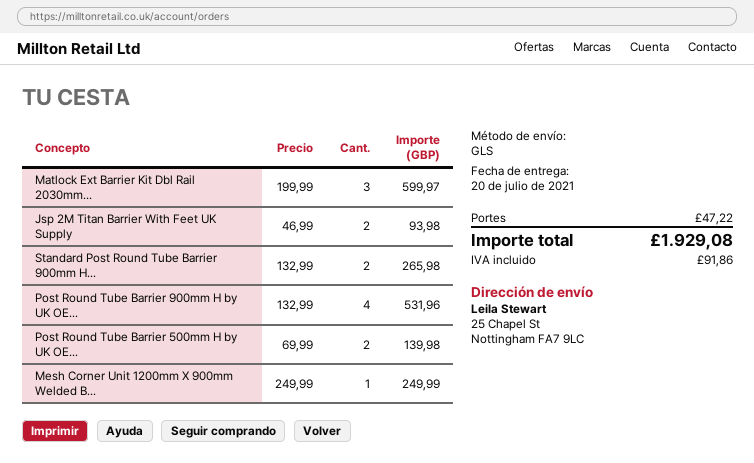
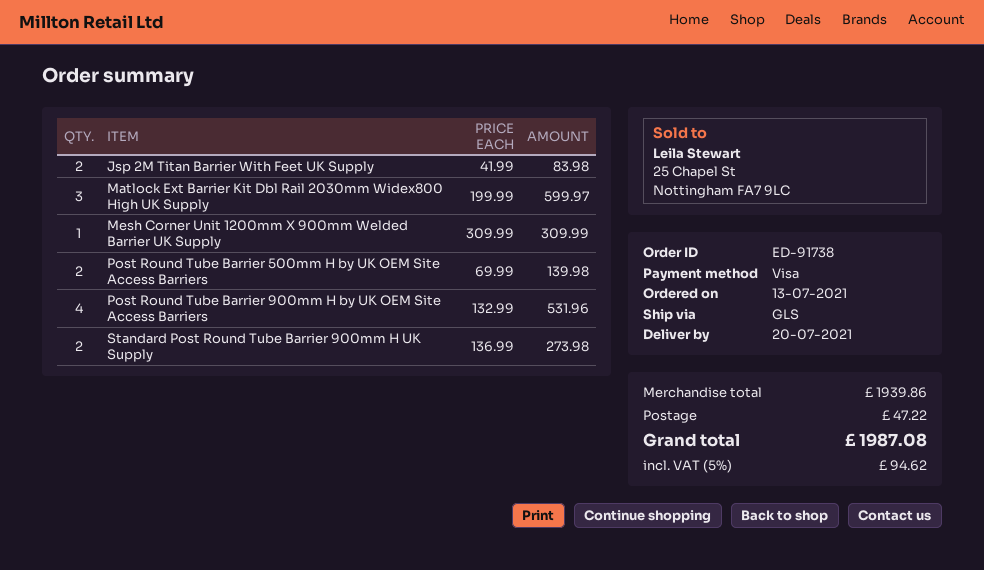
Jsp 2M Titan Barrier With Feet UK Supply: 2 x 46.99 = 93.98 -> 2 x 41.99 = 83.98
Standard Post Round Tube Barrier 900mm H...: 2 x 132.99 = 265.98 -> 2 x 136.99 = 273.98
Mesh Corner Unit 1200mm X 900mm Welded B...: 1 x 249.99 = 249.99 -> 1 x 309.99 = 309.99
tax: 91.86 -> 94.62
total: 1929.08 -> 1987.08

